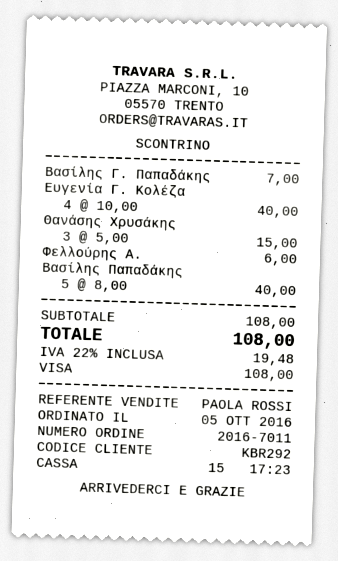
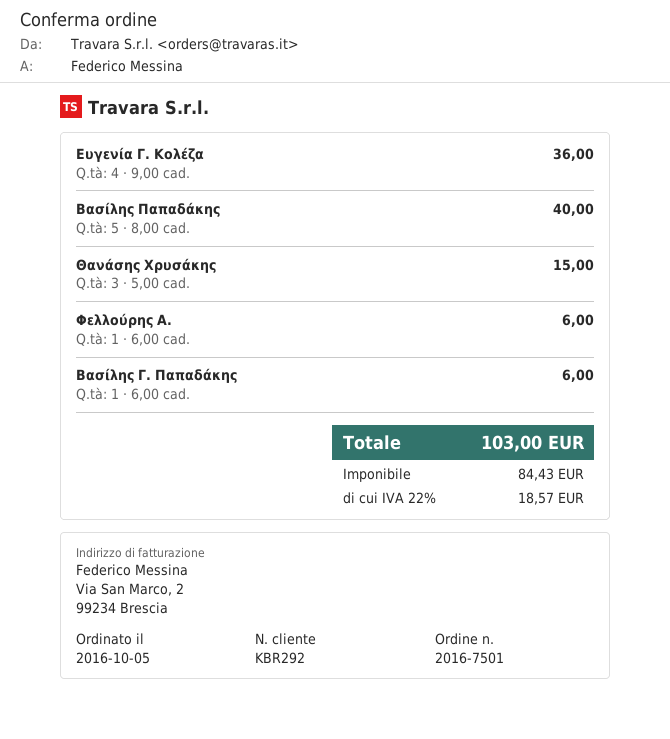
order number: 2016-7011 -> 2016-7501
Βασίλης Γ. Παπαδάκης: 1 x 7.00 = 7.00 -> 1 x 6.00 = 6.00
Ευγενία Γ. Κολέζα: 4 x 10.00 = 40.00 -> 4 x 9.00 = 36.00
tax: 22% = 19.48 -> 22% = 18.57
total: 108.00 -> 103.00

